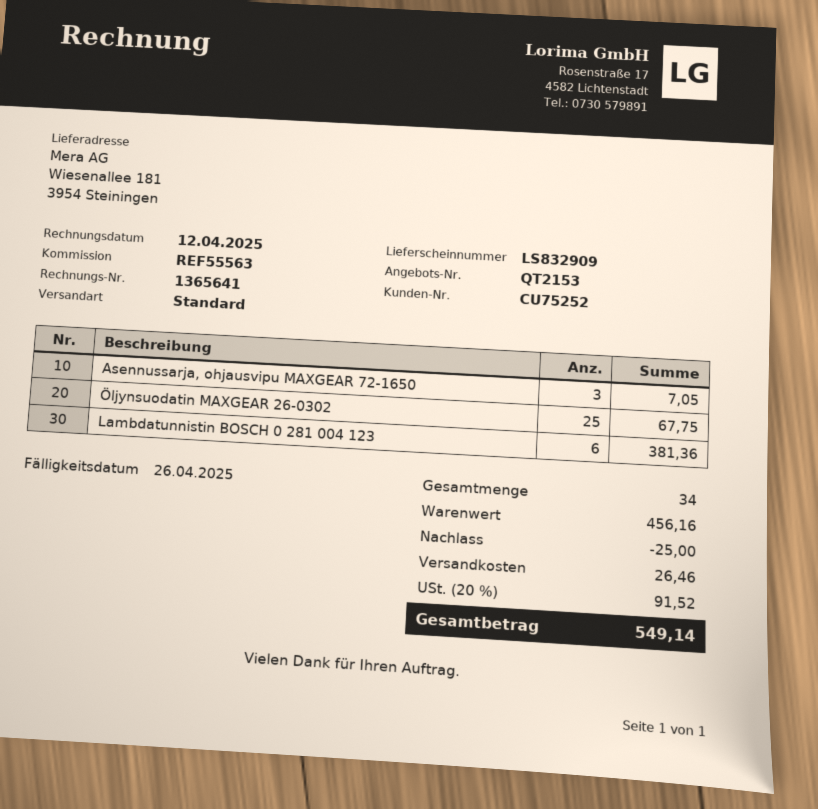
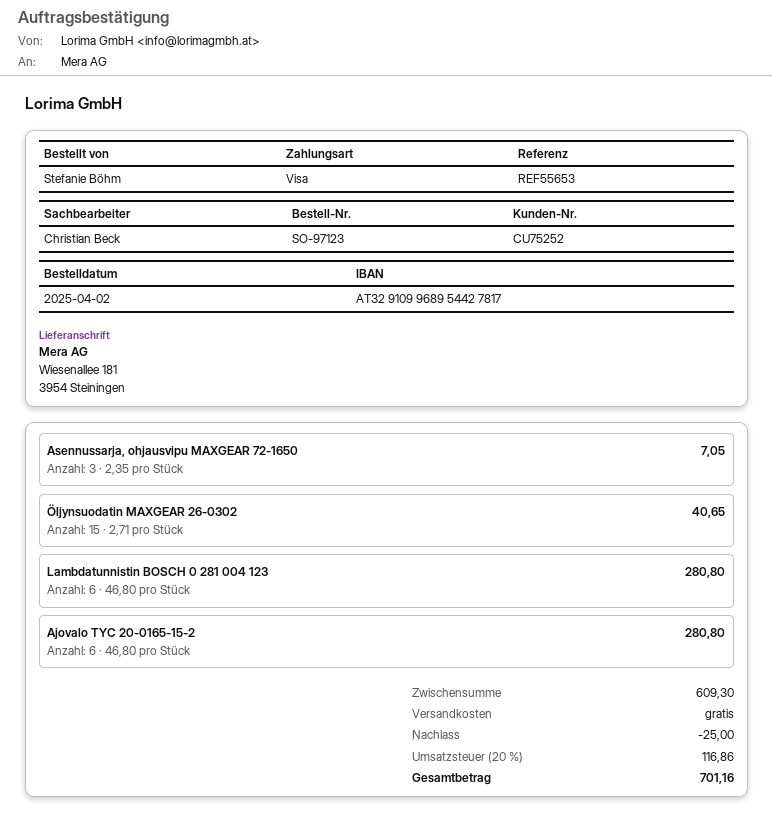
reference: REF55563 -> REF55653
Öljynsuodatin MAXGEAR 26-0302: 25 for 67.75 -> 15 for 40.65
Lambdatunnistin BOSCH 0 281 004 123: 6 for 381.36 -> 6 for 280.80
Ajovalo TYC 20-0165-15-2: none -> 6 for 280.80
subtotal: 456.16 -> 609.30
shipping: 26.46 -> 0.00
tax: 20% = 91.52 -> 20% = 116.86
total: 549.14 -> 701.16

